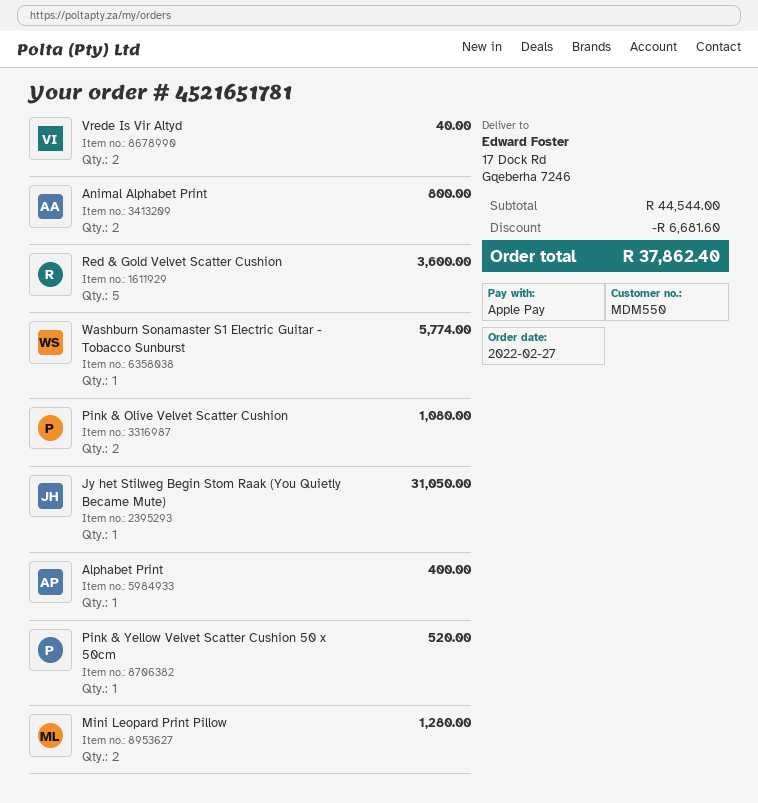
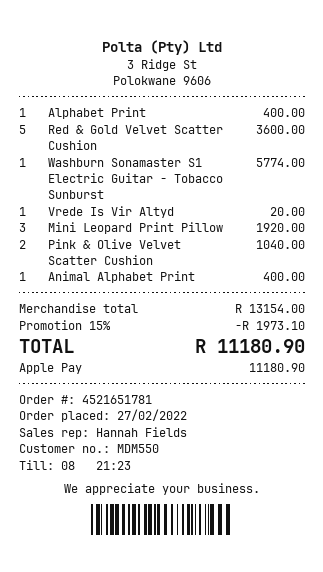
Vrede Is Vir Altyd: 2 for 40.00 -> 1 for 20.00
Animal Alphabet Print: 2 for 800.00 -> 1 for 400.00
Pink & Olive Velvet Scatter Cushion: 2 for 1080.00 -> 2 for 1040.00
Jy het Stilweg Begin Stom Raak (You Quietly Became Mute): 1 for 31050.00 -> none
Pink & Yellow Velvet Scatter Cushion 50 x 50cm: 1 for 520.00 -> none
Mini Leopard Print Pillow: 2 for 1280.00 -> 3 for 1920.00
subtotal: 44544.00 -> 13154.00
discount: 6681.60 -> 1973.10
total: 37862.40 -> 11180.90

